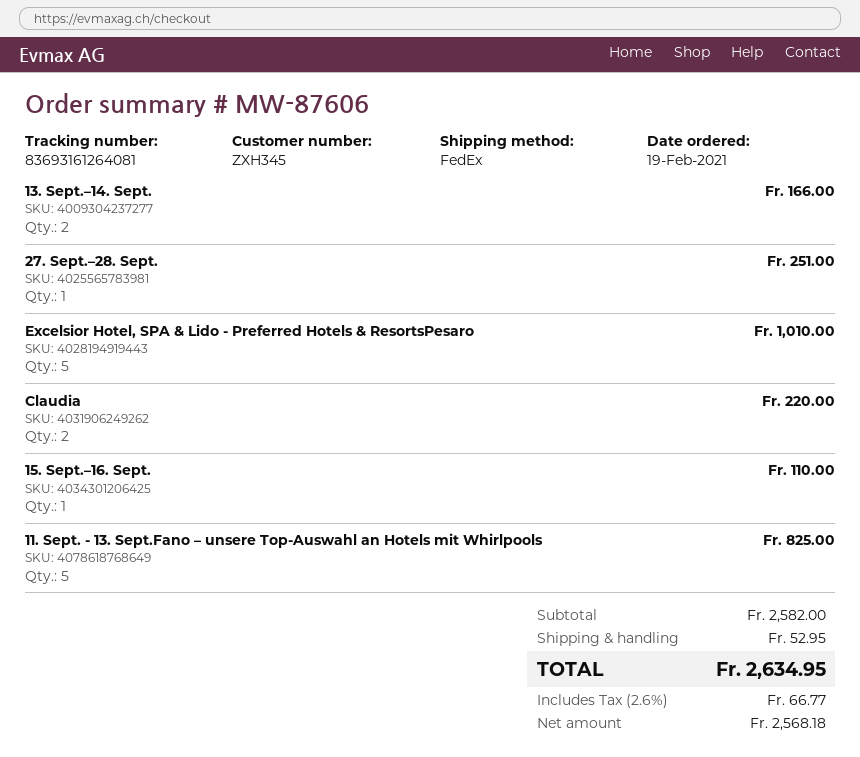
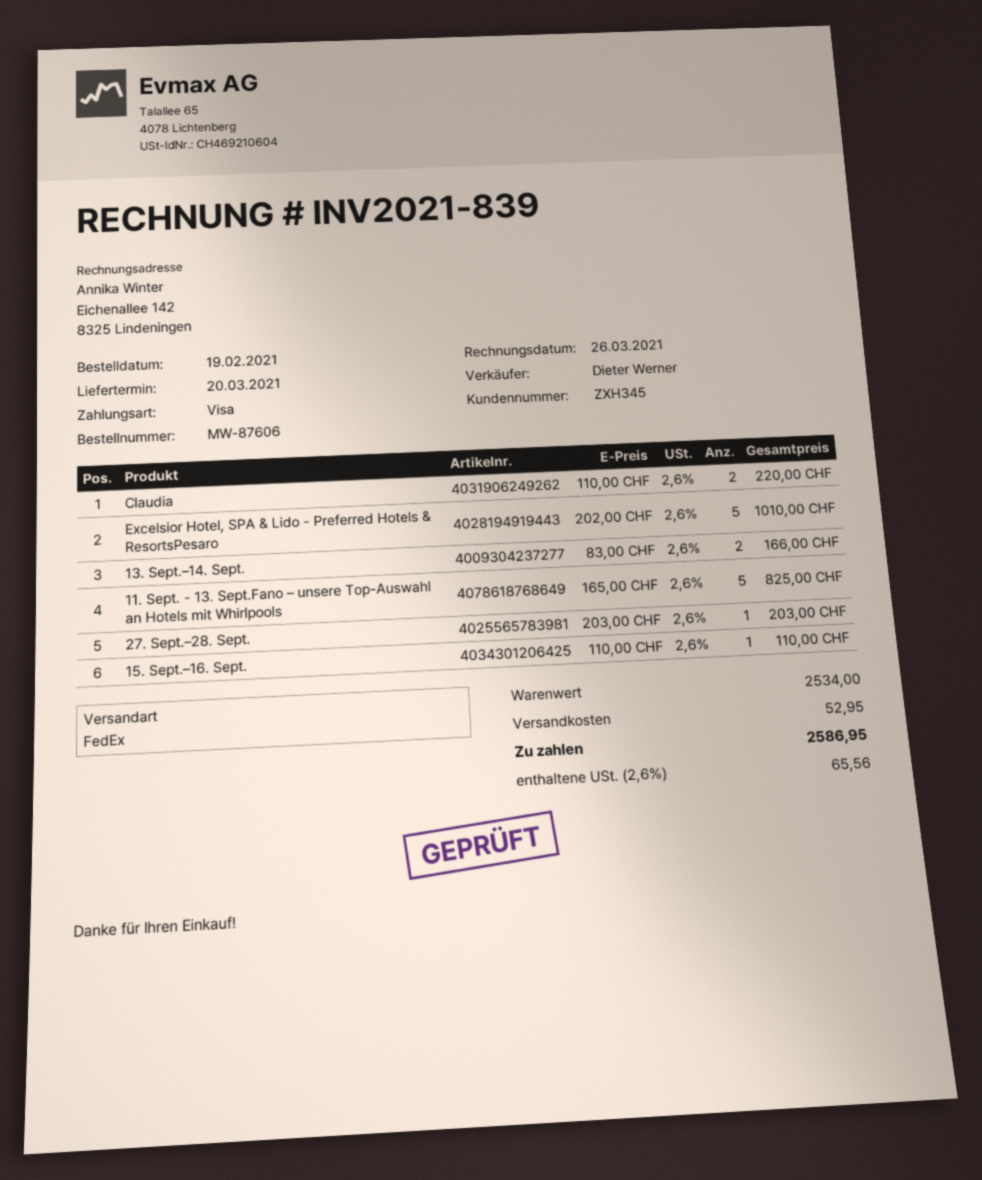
27. Sept.–28. Sept.: 1 for 251.00 -> 1 for 203.00
subtotal: 2582.00 -> 2534.00
tax: 2.6% = 66.77 -> 2.6% = 65.56
total: 2634.95 -> 2586.95

